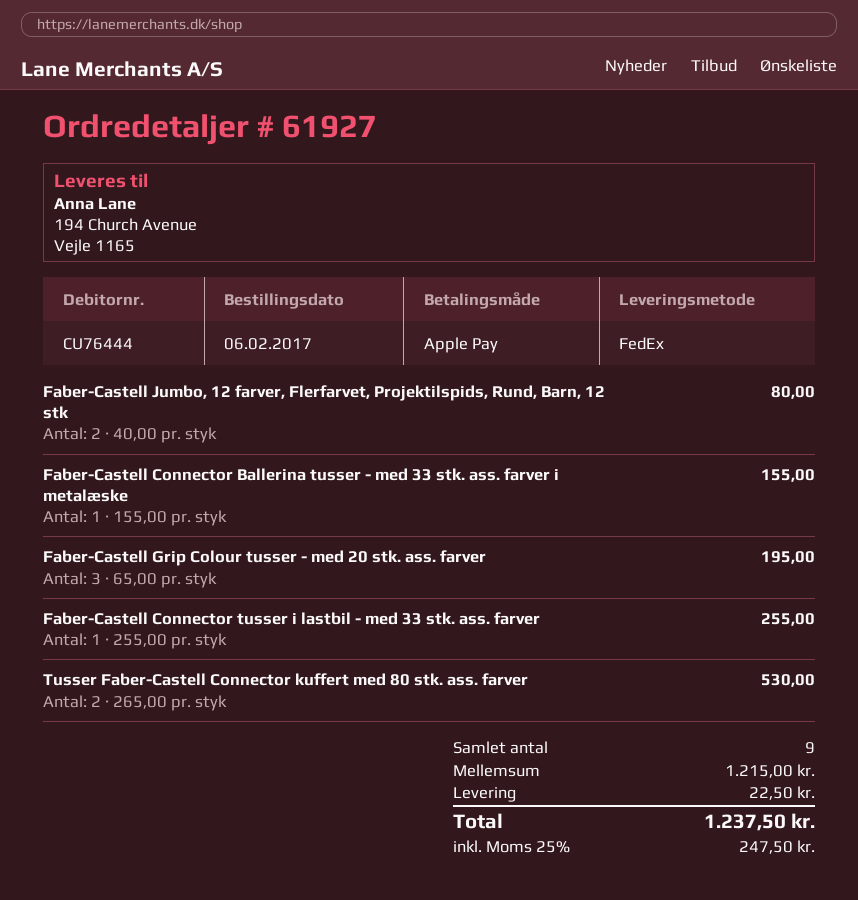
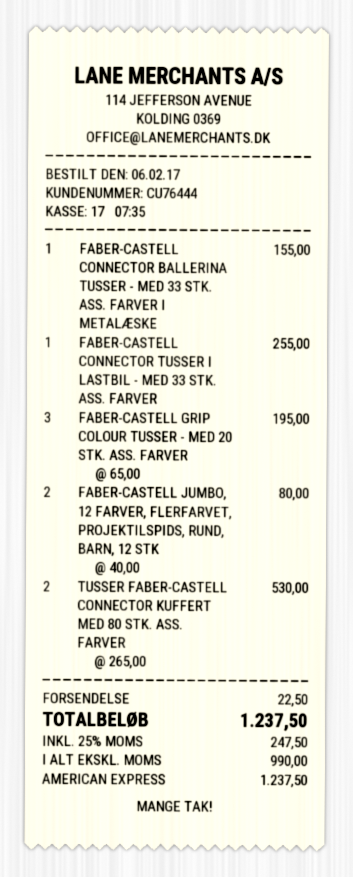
payment method: Apple Pay -> American Express

